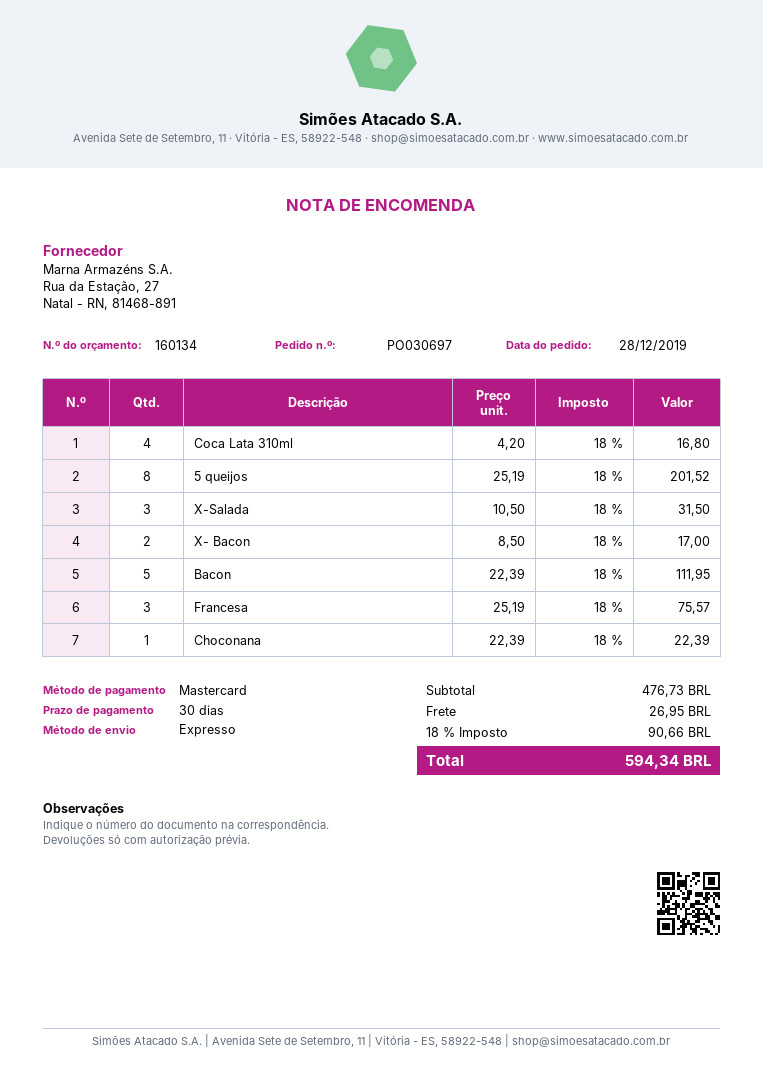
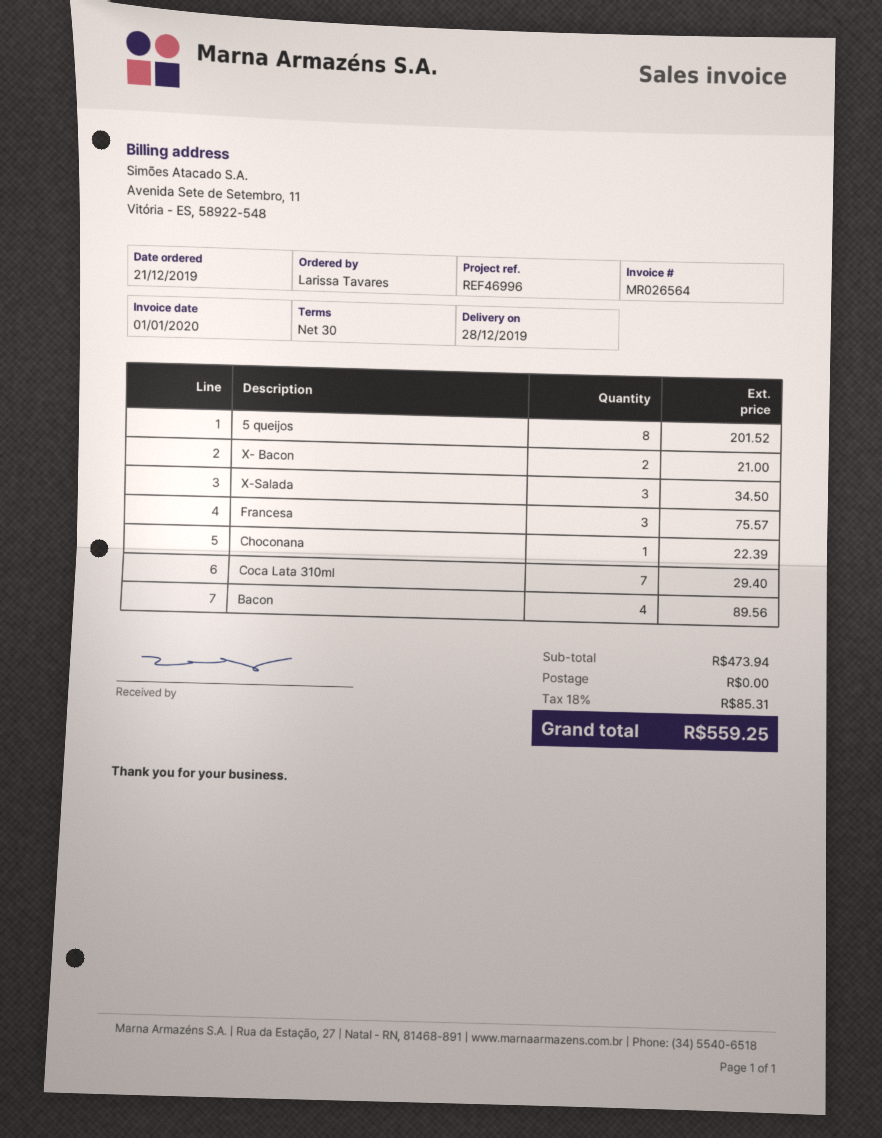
order date: 2019-12-28 -> 2019-12-21
Coca Lata 310ml: 4 for 16.80 -> 7 for 29.40
X-Salada: 3 for 31.50 -> 3 for 34.50
X- Bacon: 2 for 17.00 -> 2 for 21.00
Bacon: 5 for 111.95 -> 4 for 89.56
subtotal: 476.73 -> 473.94
shipping: 26.95 -> 0.00
tax: 18% = 90.66 -> 18% = 85.31
total: 594.34 -> 559.25

